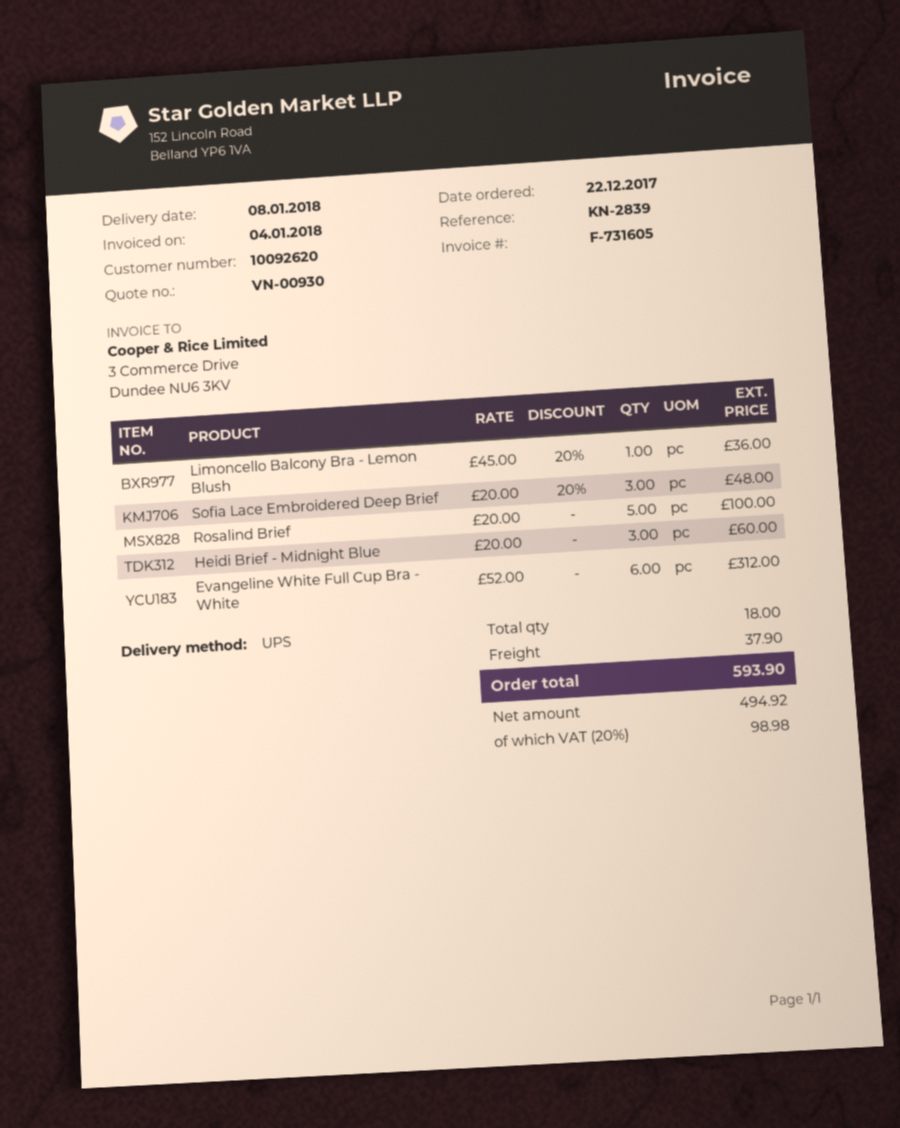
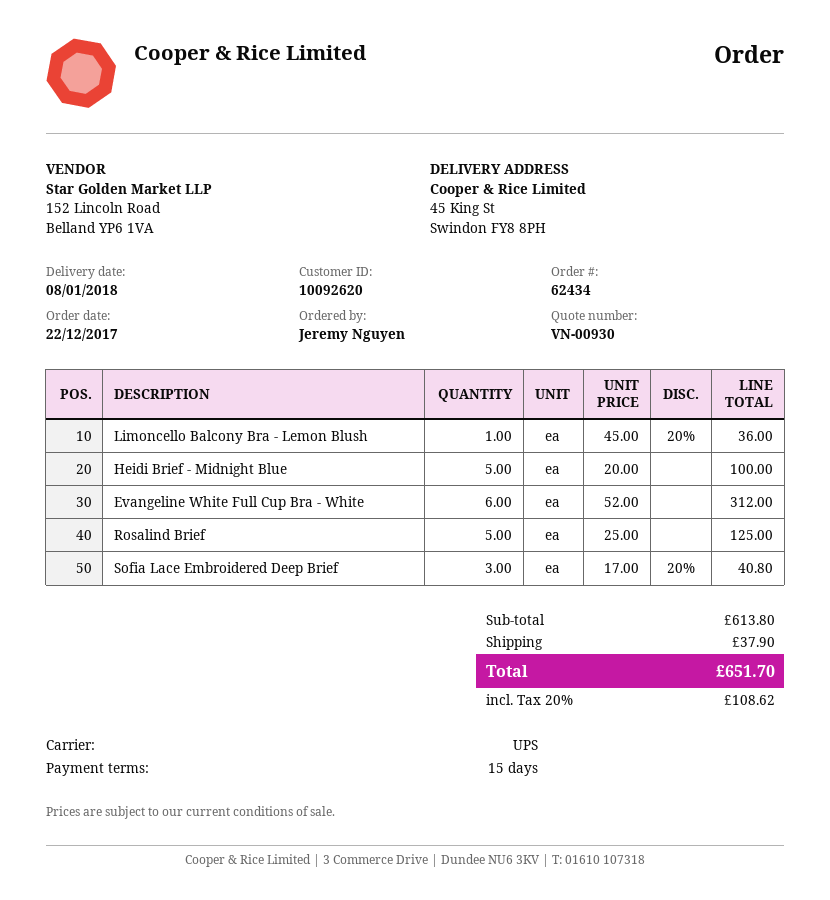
Sofia Lace Embroidered Deep Brief: 3 x 20.00 - 20% = 48.00 -> 3 x 17.00 - 20% = 40.80
Rosalind Brief: 5 x 20.00 = 100.00 -> 5 x 25.00 = 125.00
Heidi Brief - Midnight Blue: 3 x 20.00 = 60.00 -> 5 x 20.00 = 100.00
tax: 20% = 98.98 -> 20% = 108.62
total: 593.90 -> 651.70

